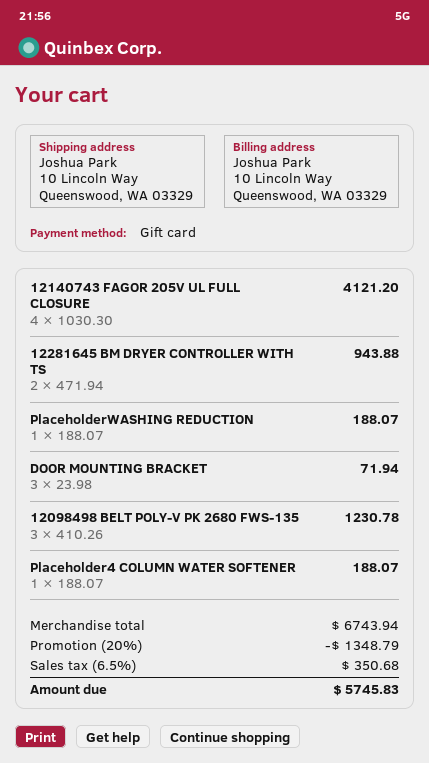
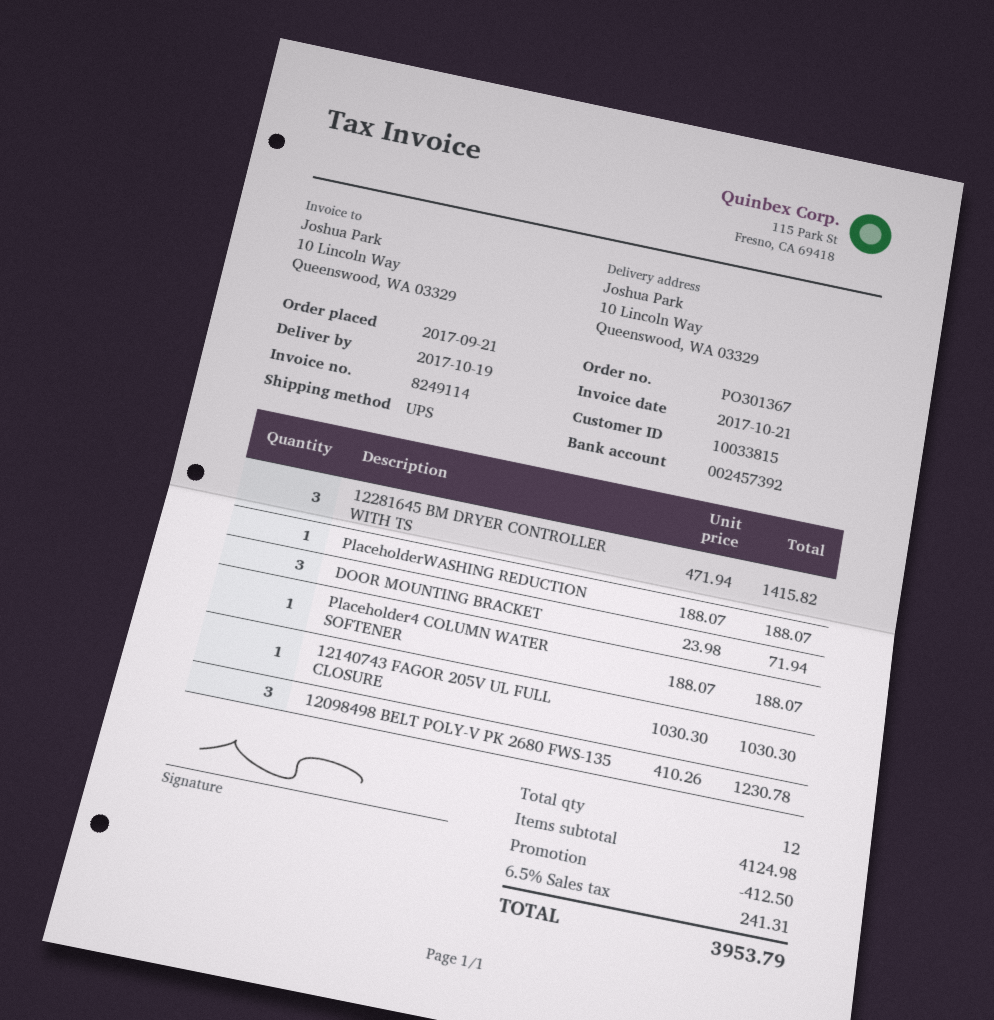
12140743 FAGOR 205V UL FULL CLOSURE: 4 x 1030.30 = 4121.20 -> 1 x 1030.30 = 1030.30
12281645 BM DRYER CONTROLLER WITH TS: 2 x 471.94 = 943.88 -> 3 x 471.94 = 1415.82
subtotal: 6743.94 -> 4124.98
discount: 1348.79 -> 412.50
tax: 6.5% = 350.68 -> 6.5% = 241.31
total: 5745.83 -> 3953.79

